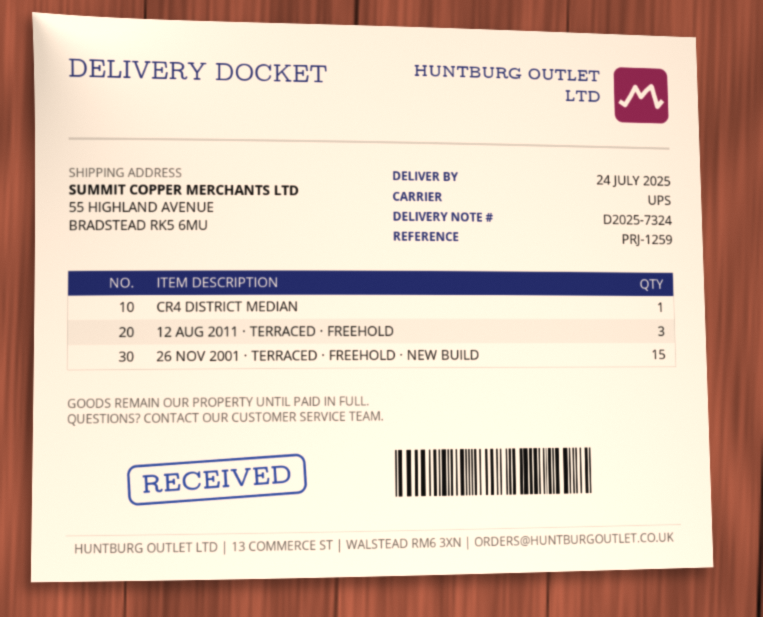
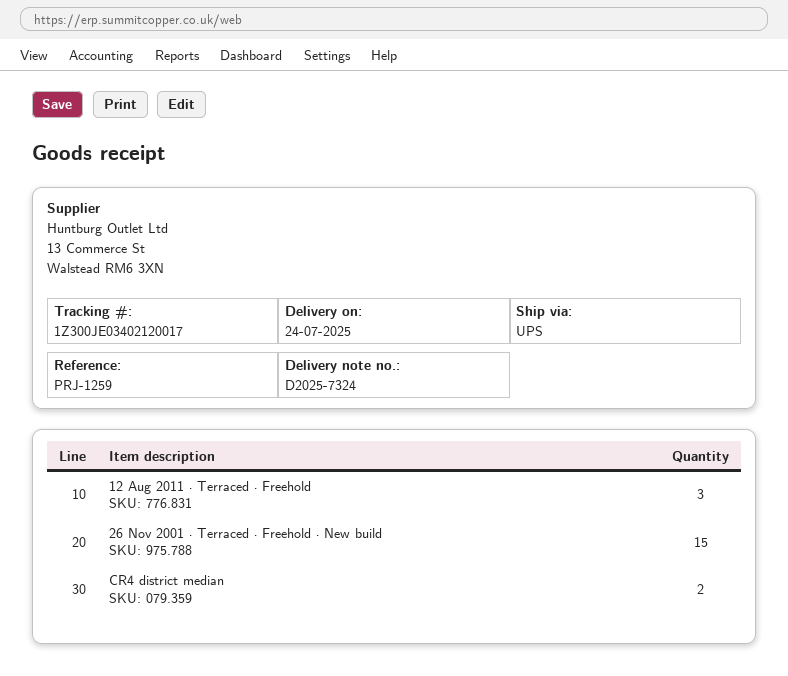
CR4 DISTRICT MEDIAN: 1 -> 2

